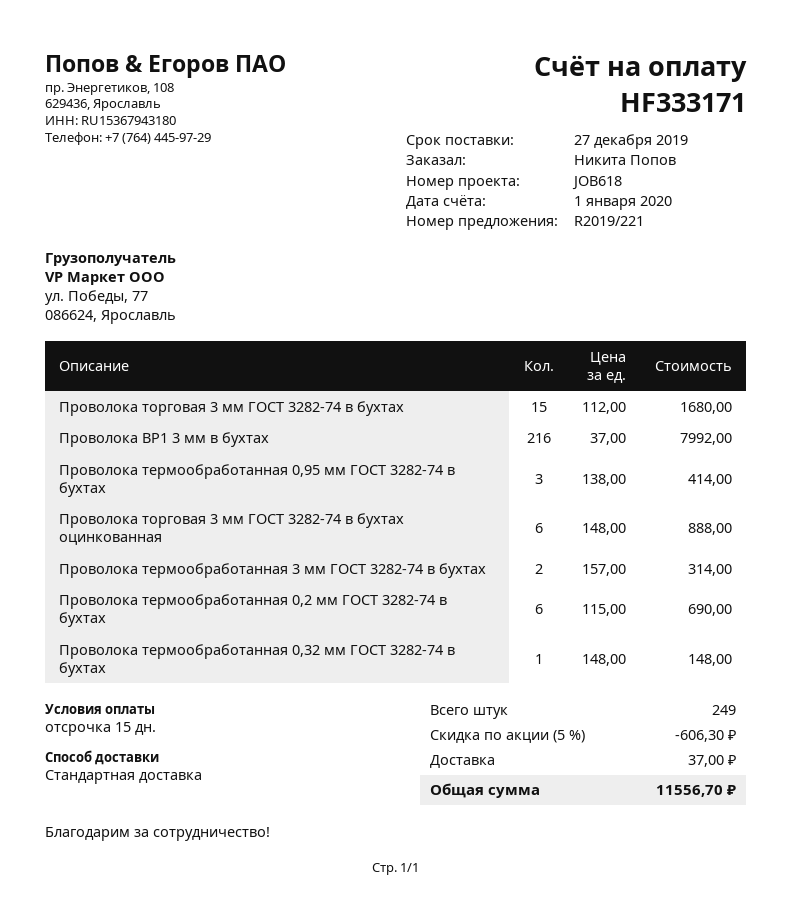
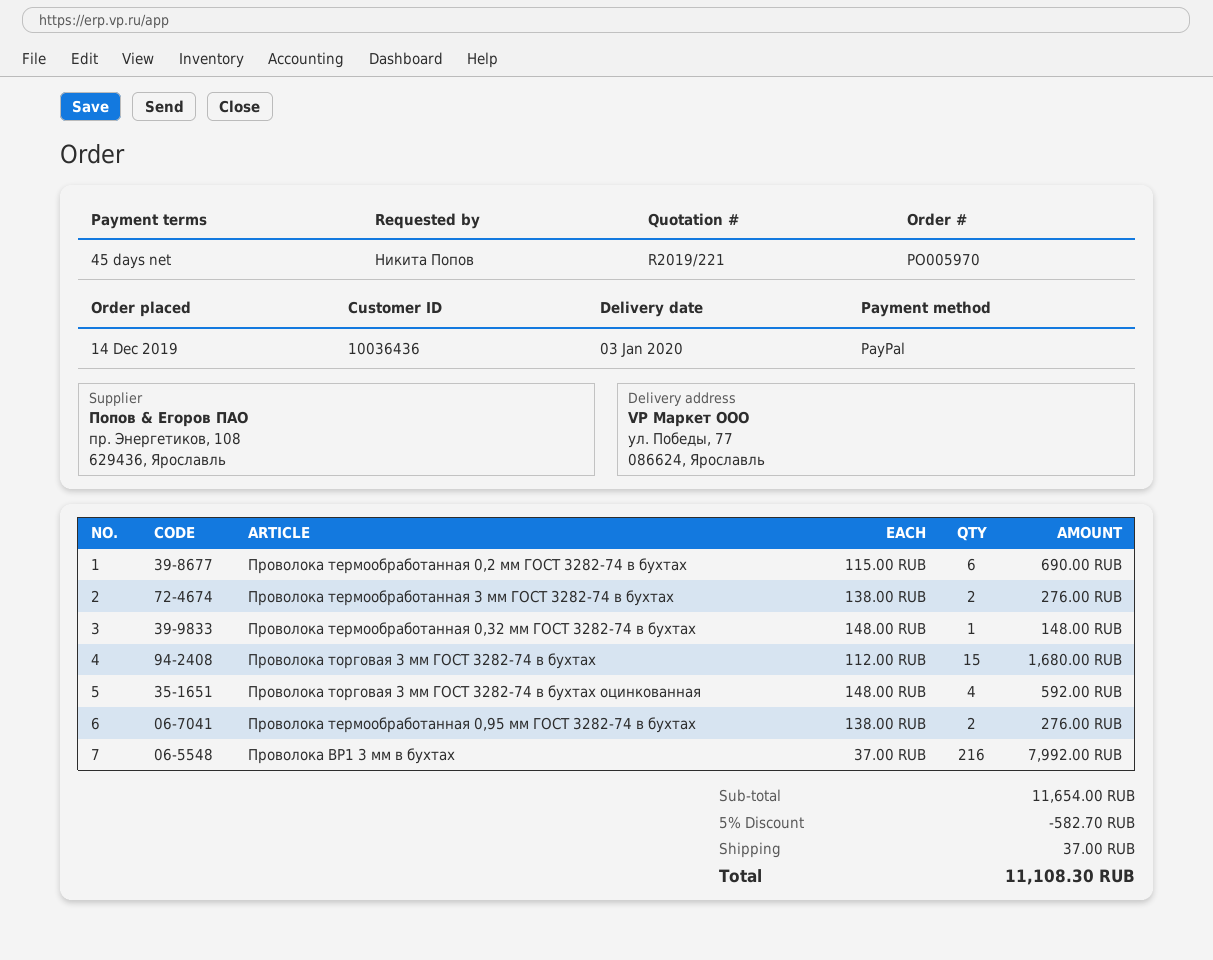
delivery date: 2019-12-27 -> 2020-01-03
payment terms: 15 days -> 45 days
Проволока термообработанная 0,95 мм ГОСТ 3282-74 в бухтах: 3 x 138.00 = 414.00 -> 2 x 138.00 = 276.00
Проволока торговая 3 мм ГОСТ 3282-74 в бухтах оцинкованная: 6 x 148.00 = 888.00 -> 4 x 148.00 = 592.00
Проволока термообработанная 3 мм ГОСТ 3282-74 в бухтах: 2 x 157.00 = 314.00 -> 2 x 138.00 = 276.00
discount: 5% = 606.30 -> 5% = 582.70
total: 11556.70 -> 11108.30

